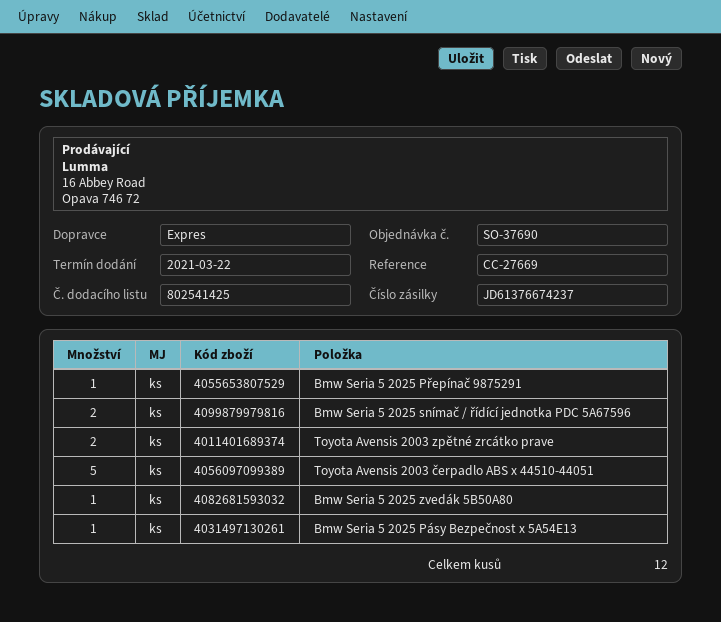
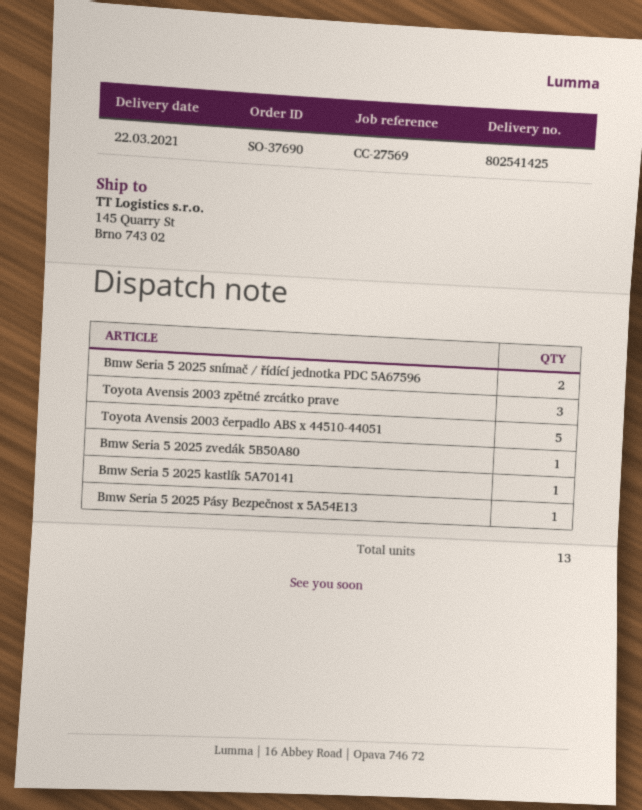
reference: CC-27669 -> CC-27569
Bmw Seria 5 2025 Přepínač 9875291: 1 -> none
Toyota Avensis 2003 zpětné zrcátko prave: 2 -> 3
Bmw Seria 5 2025 kastlík 5A70141: none -> 1
total quantity: 12 -> 13

